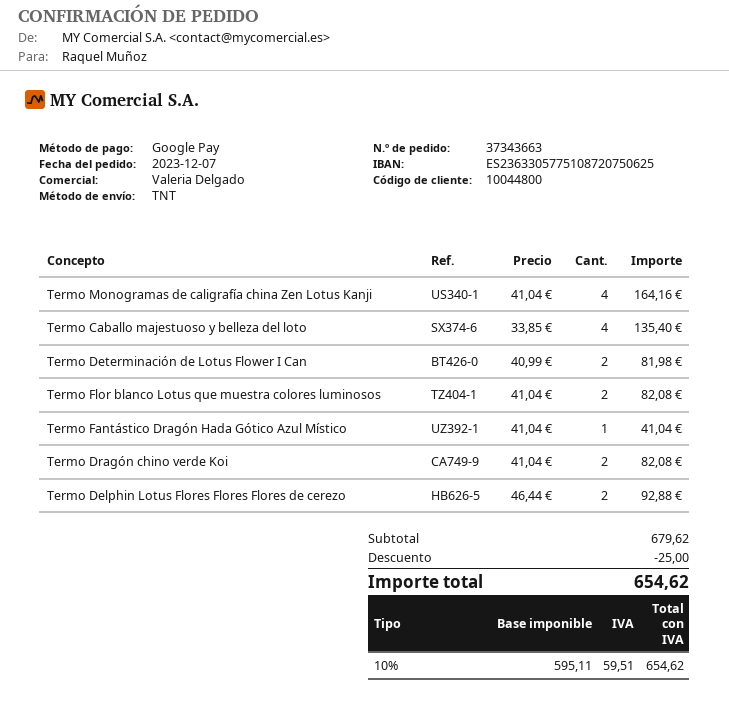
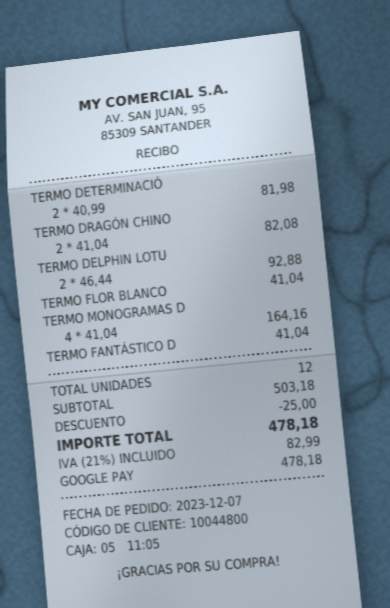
Termo Caballo majestuoso y belleza del loto: 4 x 33.85 = 135.40 -> none
Termo Flor blanco Lotus que muestra colores luminosos: 2 x 41.04 = 82.08 -> 1 x 41.04 = 41.04
subtotal: 679.62 -> 503.18
tax: 10% = 59.51 -> 21% = 82.99
total: 654.62 -> 478.18

